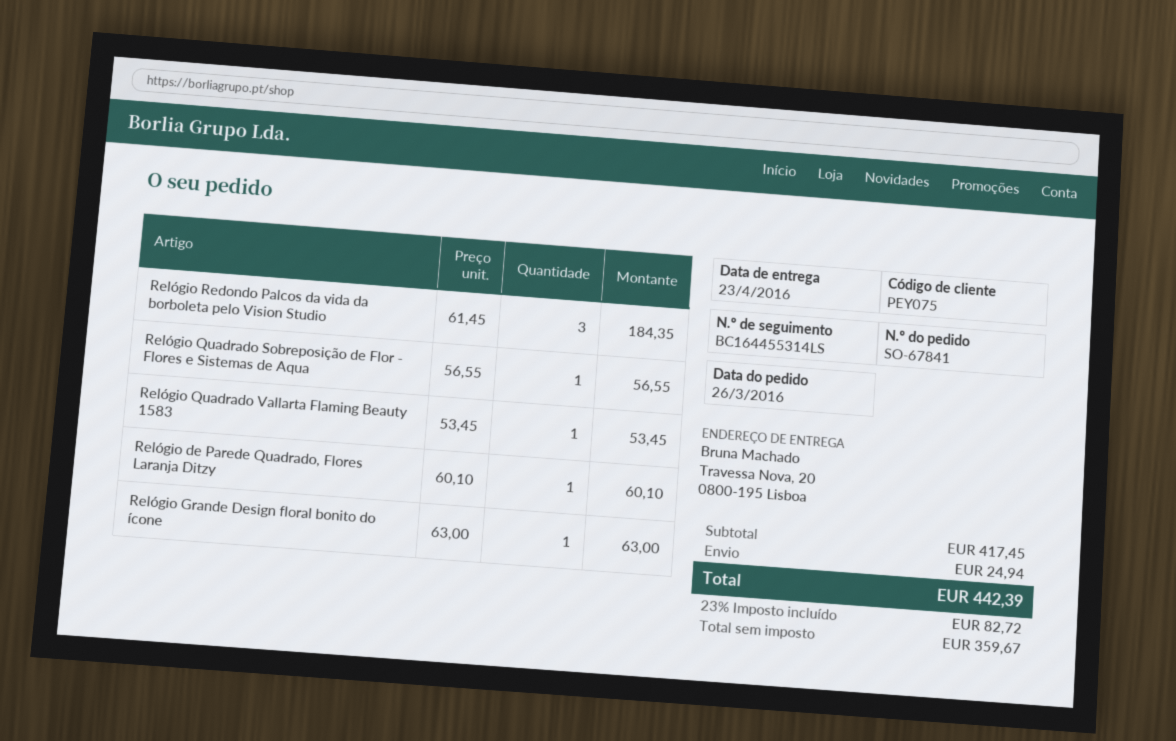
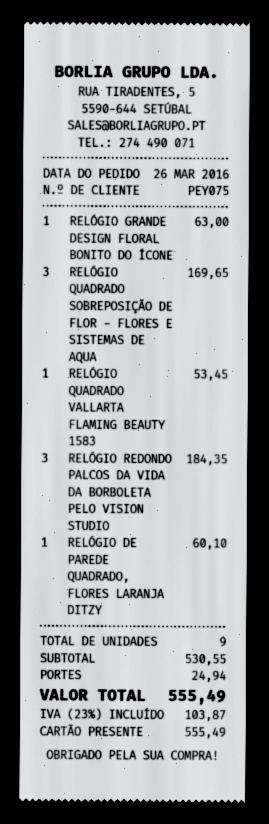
Relógio Quadrado Sobreposição de Flor - Flores e Sistemas de Aqua: 1 for 56.55 -> 3 for 169.65
subtotal: 417.45 -> 530.55
tax: 23% = 82.72 -> 23% = 103.87
total: 442.39 -> 555.49

